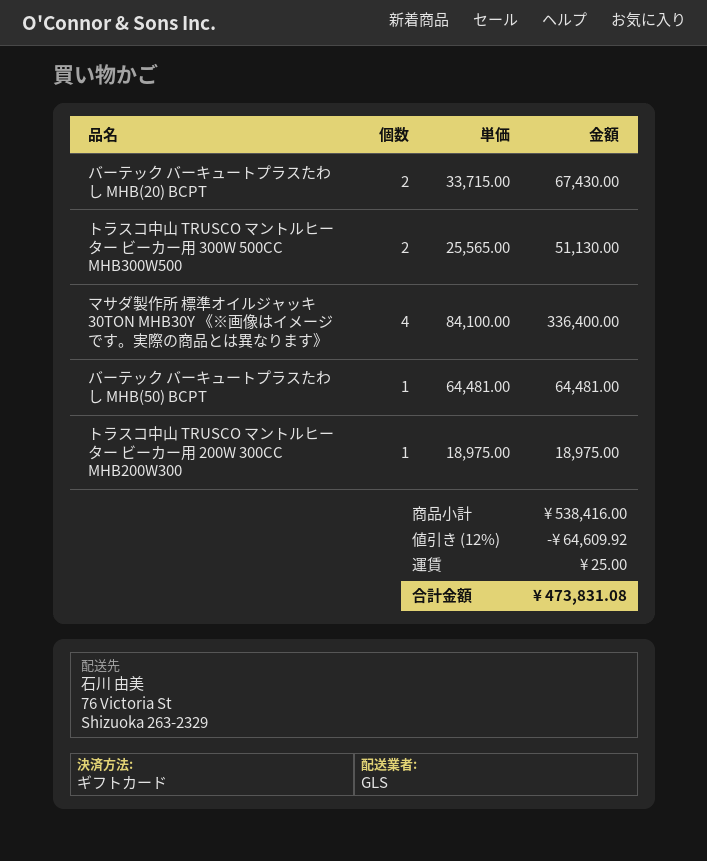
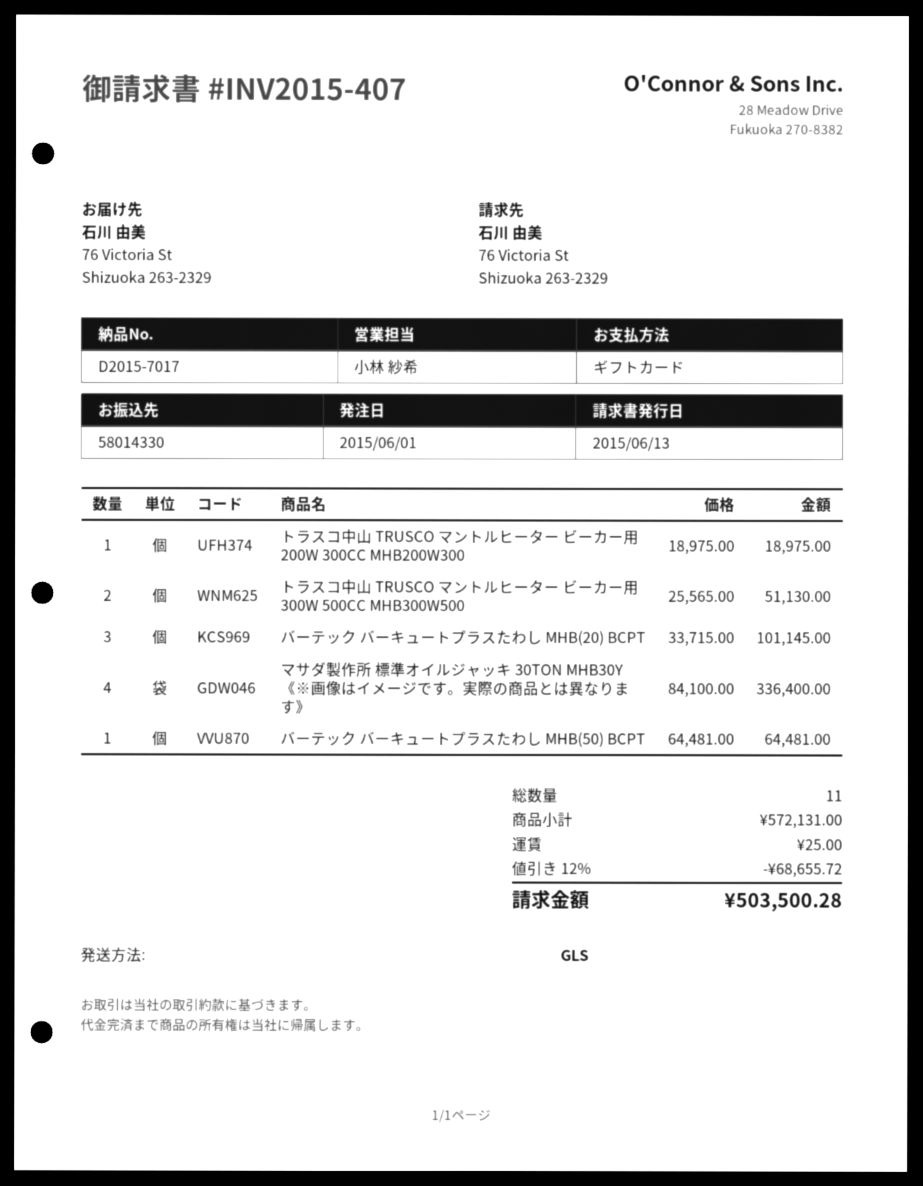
バーテック バーキュートプラスたわし MHB(20) BCPT: 2 x 33715.00 = 67430.00 -> 3 x 33715.00 = 101145.00
subtotal: 538416.00 -> 572131.00
discount: 12% = 64609.92 -> 12% = 68655.72
total: 473831.08 -> 503500.28

